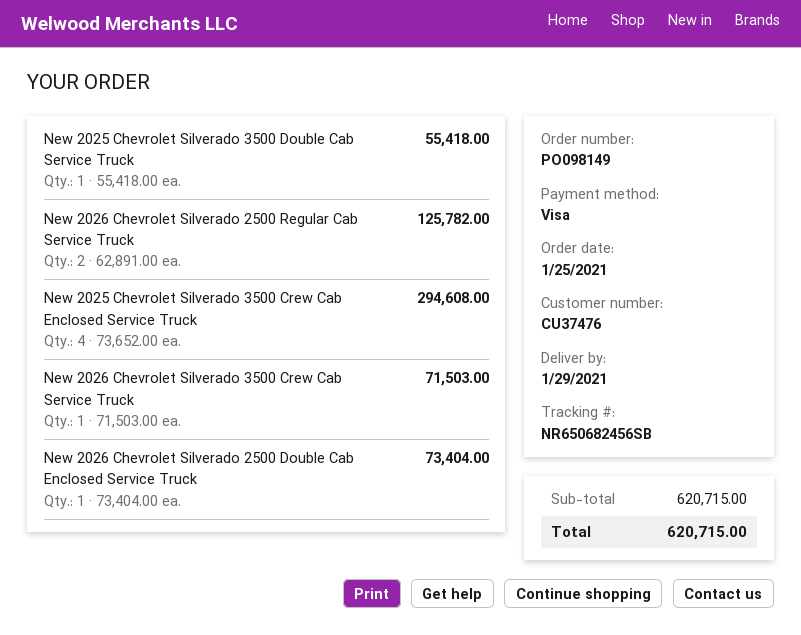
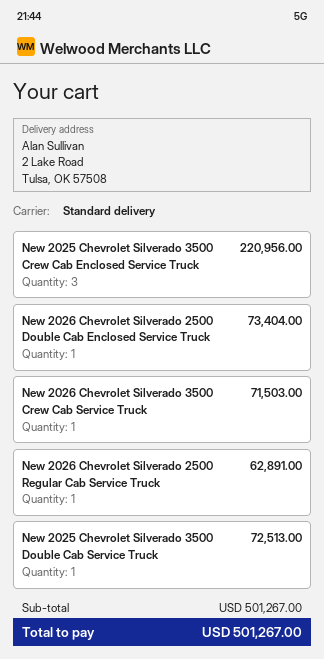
New 2025 Chevrolet Silverado 3500 Double Cab Service Truck: 1 for 55418.00 -> 1 for 72513.00
New 2026 Chevrolet Silverado 2500 Regular Cab Service Truck: 2 for 125782.00 -> 1 for 62891.00
New 2025 Chevrolet Silverado 3500 Crew Cab Enclosed Service Truck: 4 for 294608.00 -> 3 for 220956.00
subtotal: 620715.00 -> 501267.00
total: 620715.00 -> 501267.00

